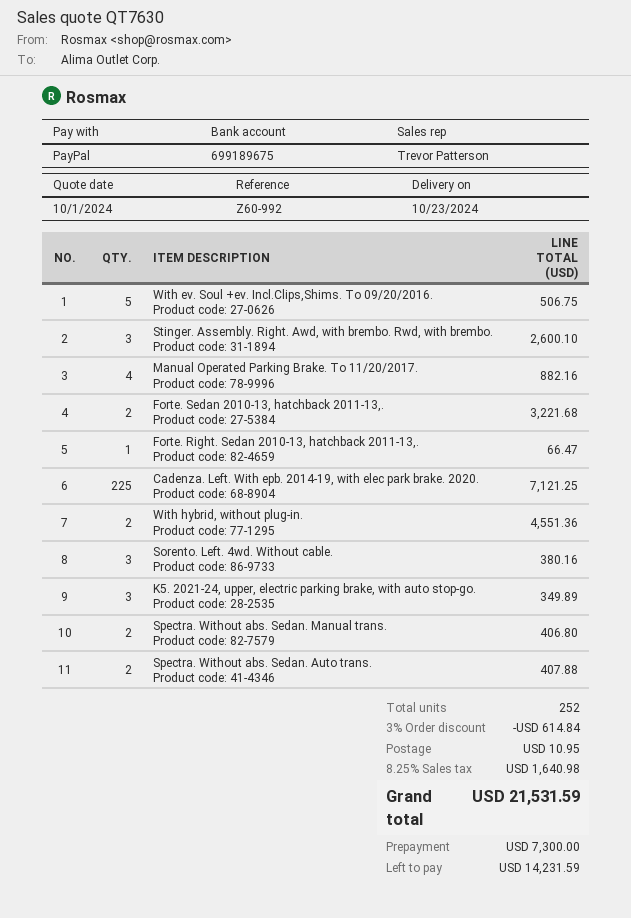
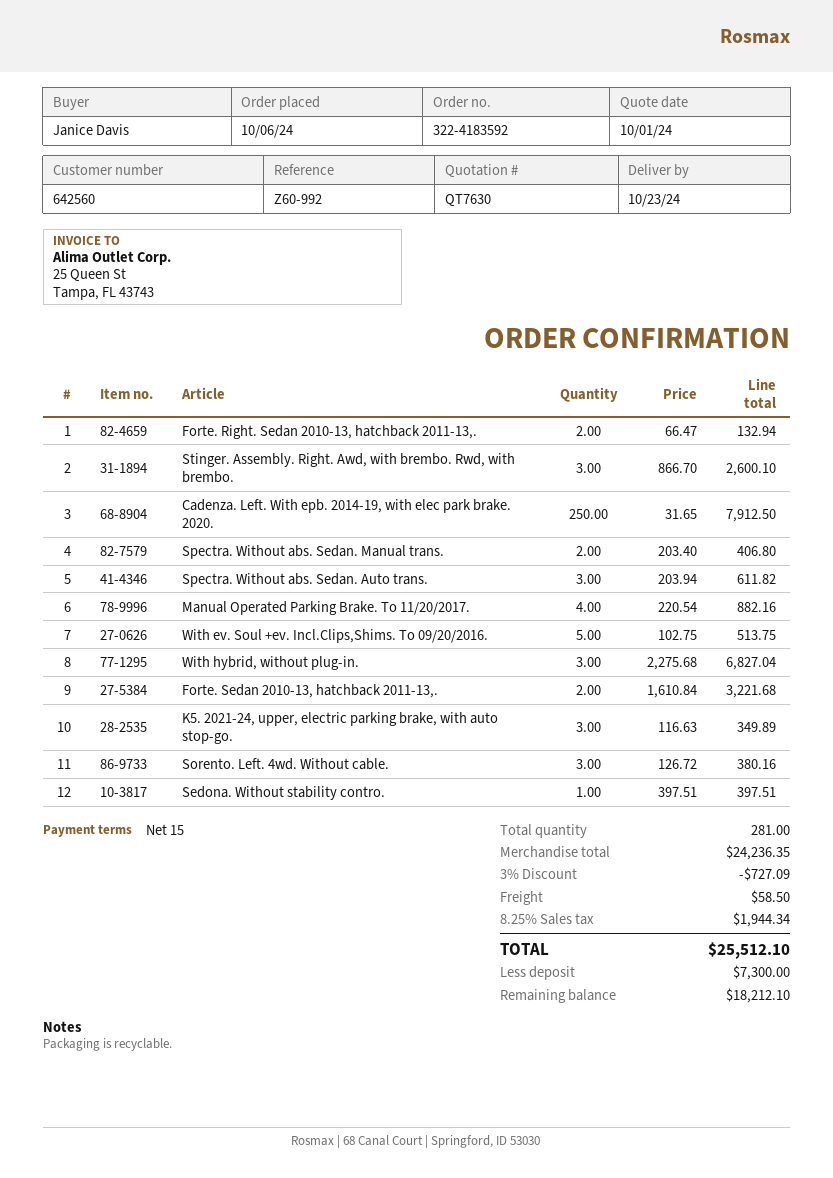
With ev. Soul +ev. Incl.Clips,Shims. To 09/20/2016.: 5 for 506.75 -> 5 for 513.75
Forte. Right. Sedan 2010-13, hatchback 2011-13,.: 1 for 66.47 -> 2 for 132.94
Cadenza. Left. With epb. 2014-19, with elec park brake. 2020.: 225 for 7121.25 -> 250 for 7912.50
With hybrid, without plug-in.: 2 for 4551.36 -> 3 for 6827.04
Spectra. Without abs. Sedan. Auto trans.: 2 for 407.88 -> 3 for 611.82
Sedona. Without stability contro.: none -> 1 for 397.51
total quantity: 252 -> 281
discount: 3% = 614.84 -> 3% = 727.09
shipping: 10.95 -> 58.50
tax: 8.25% = 1640.98 -> 8.25% = 1944.34
total: 21531.59 -> 25512.10
balance: 14231.59 -> 18212.10

